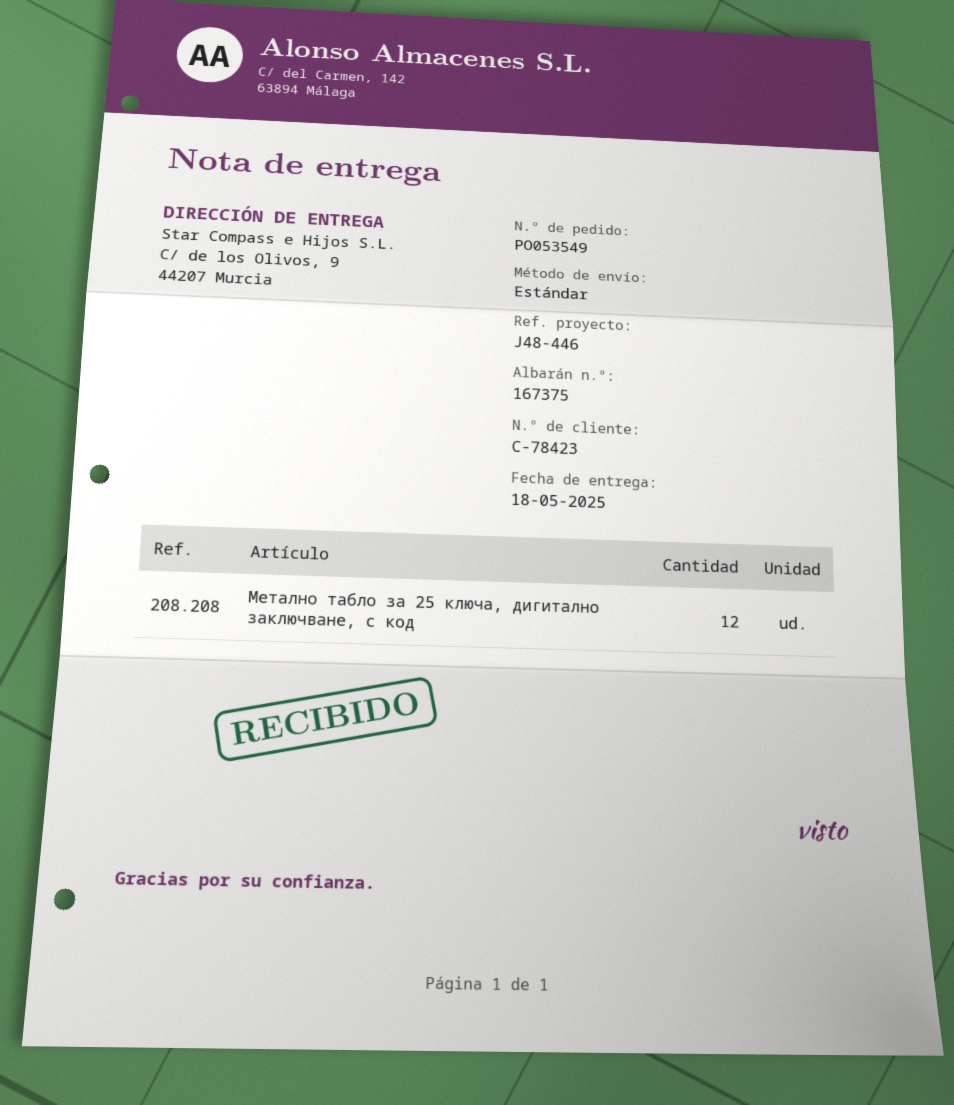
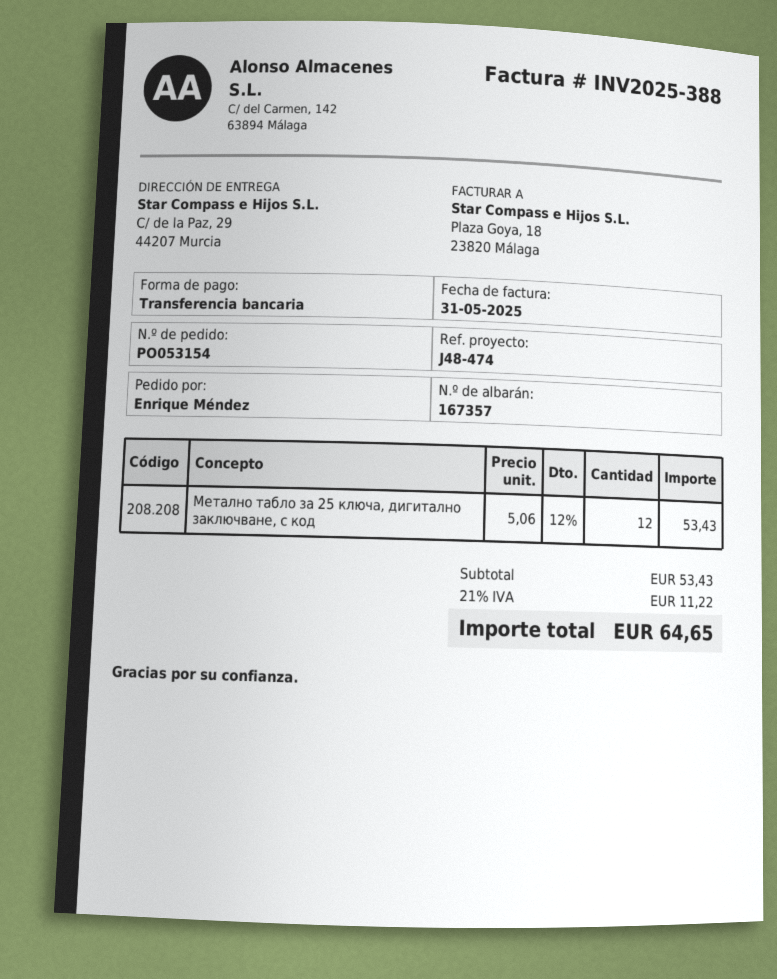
order number: PO053549 -> PO053154
delivery note number: 167375 -> 167357
reference: J48-446 -> J48-474
ship to: C/ de los Olivos, 9, 44207 Murcia -> C/ de la Paz, 29, 44207 Murcia

